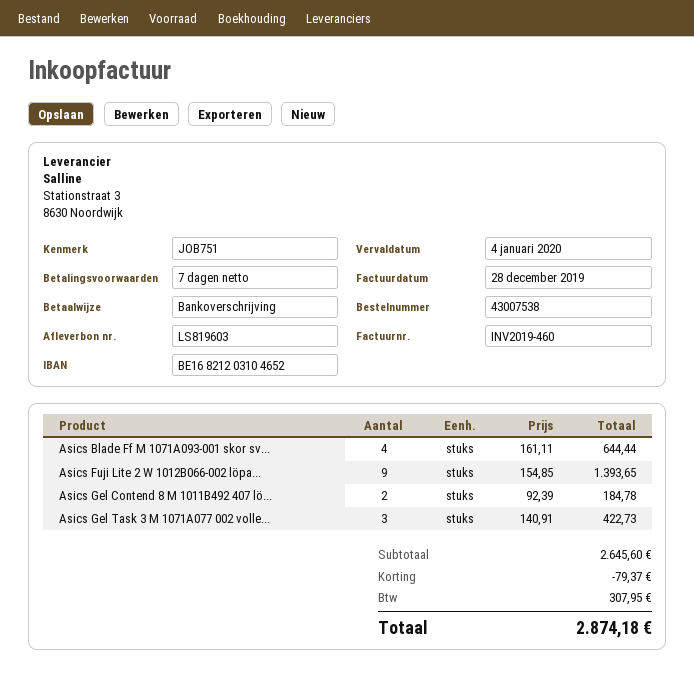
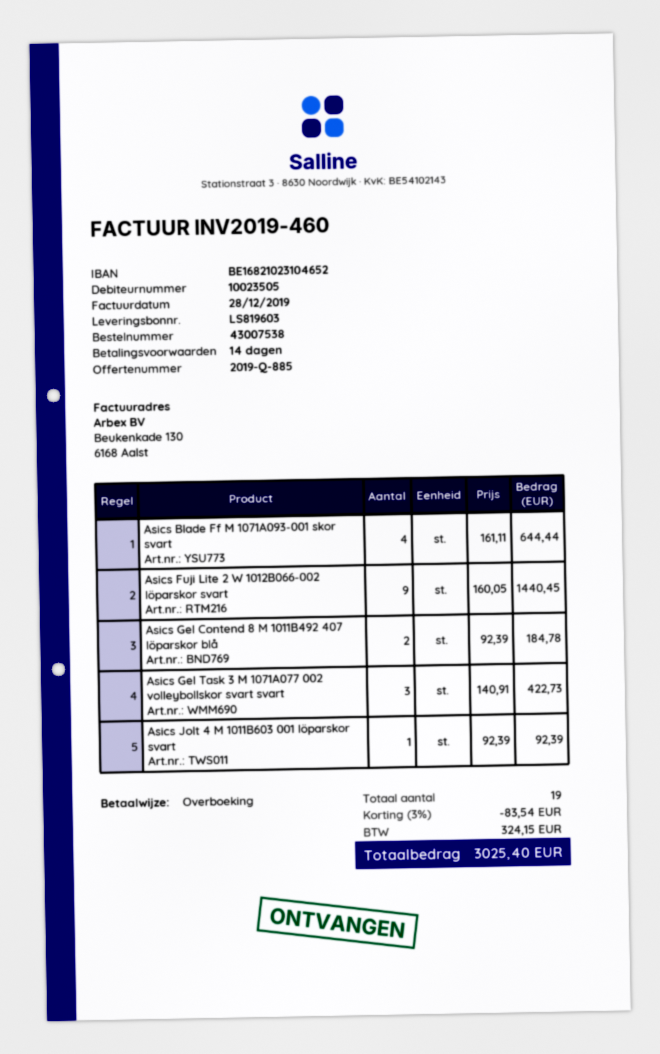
payment terms: 7 days -> 14 days
bank account: BE16821203104652 -> BE16821023104652
Asics Fuji Lite 2 W 1012B066-002 löpa...: 9 x 154.85 = 1393.65 -> 9 x 160.05 = 1440.45
Asics Jolt 4 M 1011B603 001 löparskor svart: none -> 1 x 92.39 = 92.39
discount: 79.37 -> 83.54
tax: 307.95 -> 324.15
total: 2874.18 -> 3025.40

